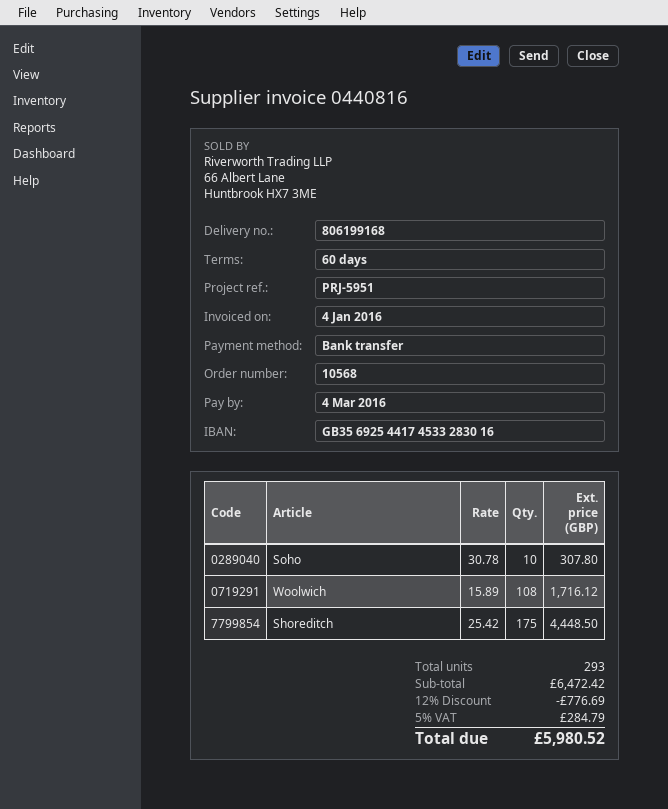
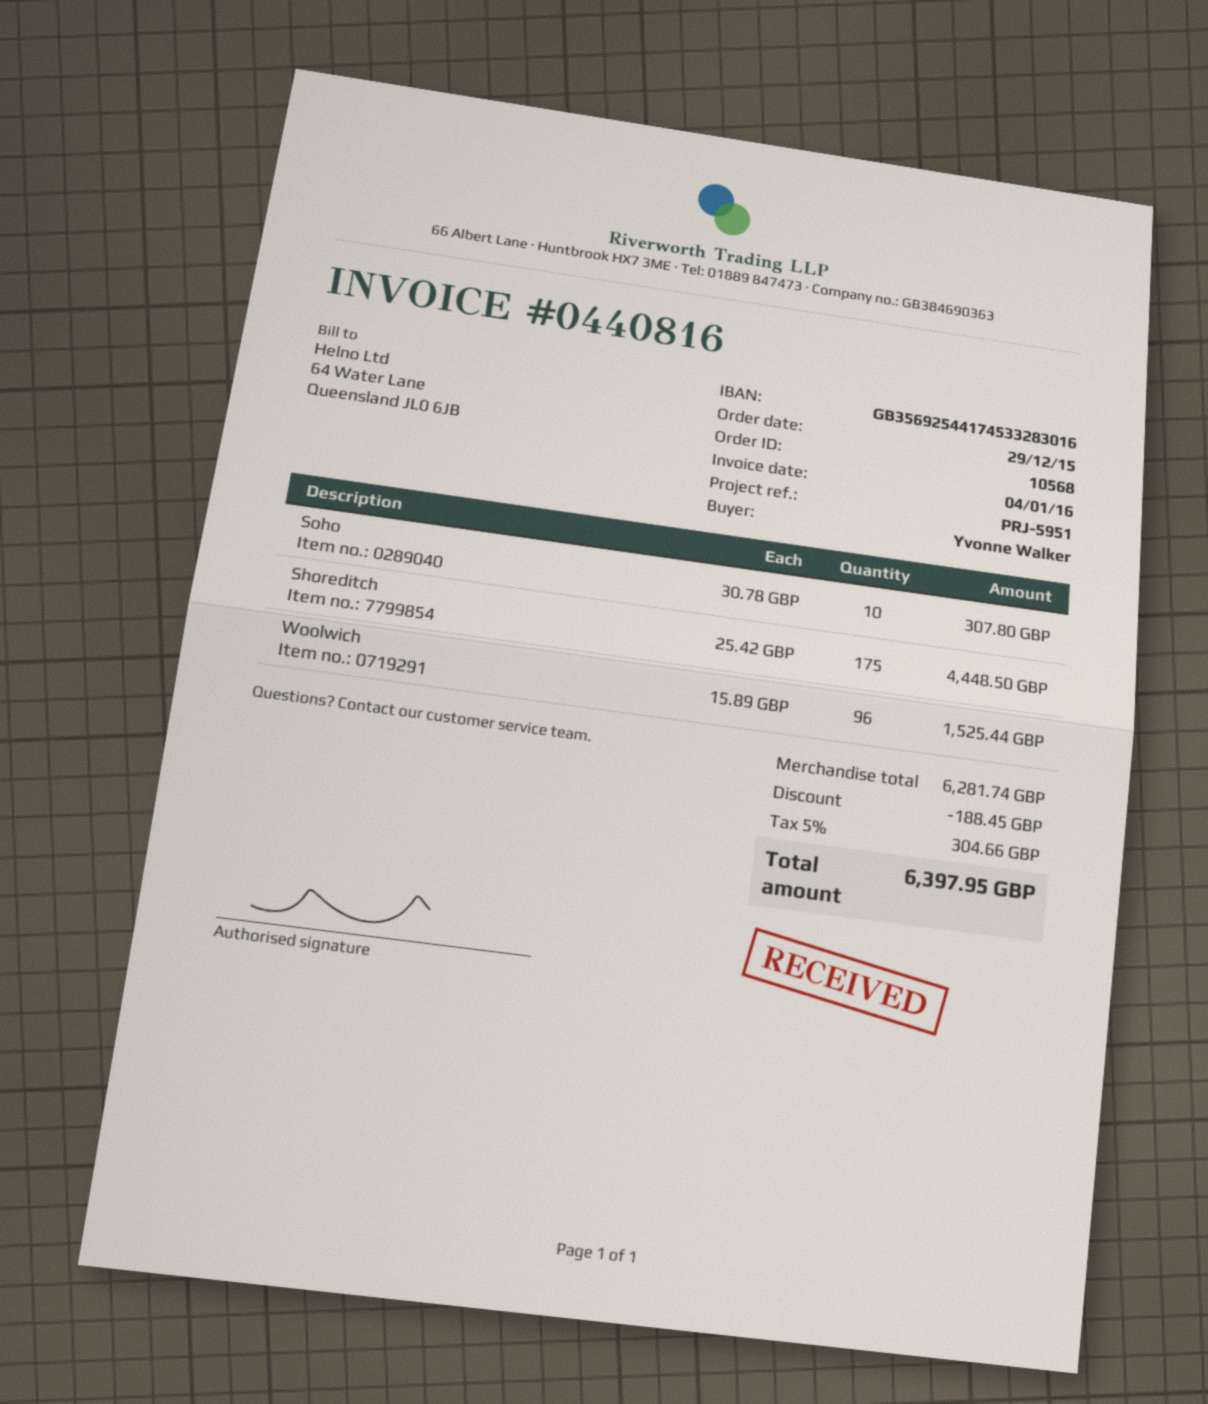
Woolwich: 108 x 15.89 = 1716.12 -> 96 x 15.89 = 1525.44
subtotal: 6472.42 -> 6281.74
discount: 776.69 -> 188.45
tax: 5% = 284.79 -> 5% = 304.66
total: 5980.52 -> 6397.95

